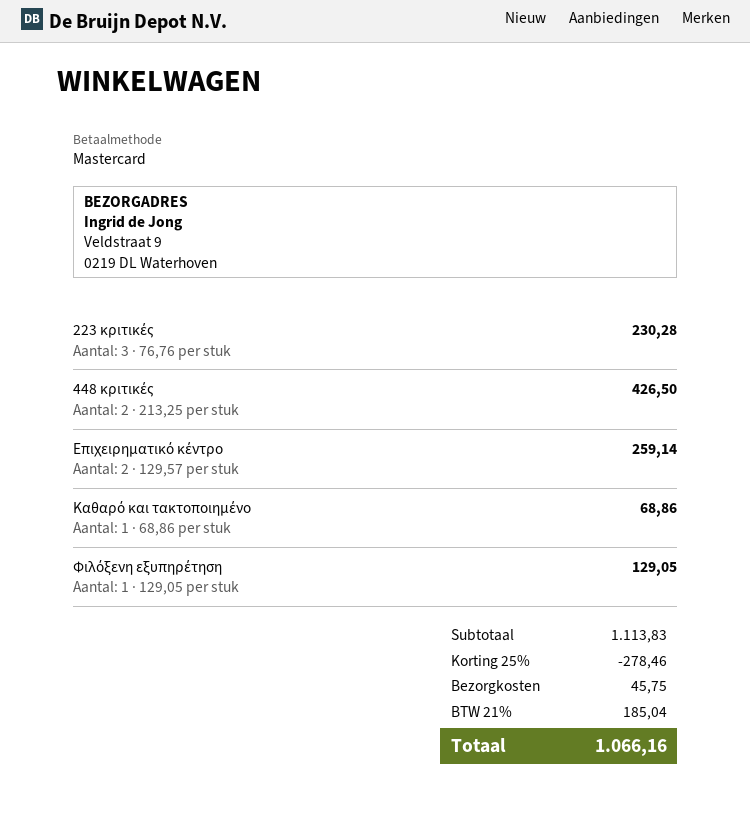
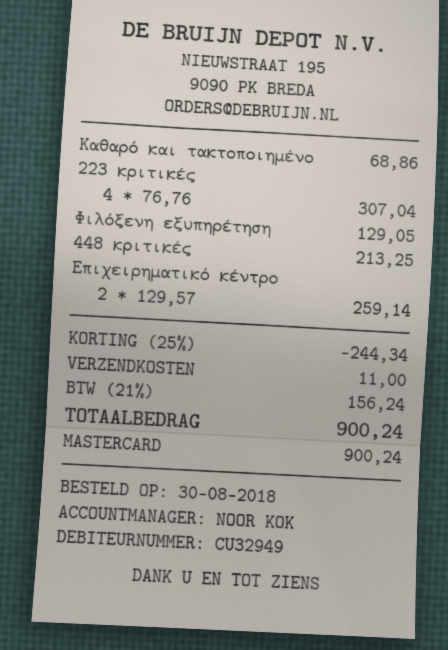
223 κριτικές: 3 x 76.76 = 230.28 -> 4 x 76.76 = 307.04
448 κριτικές: 2 x 213.25 = 426.50 -> 1 x 213.25 = 213.25
discount: 25% = 278.46 -> 25% = 244.34
shipping: 45.75 -> 11.00
tax: 21% = 185.04 -> 21% = 156.24
total: 1066.16 -> 900.24

